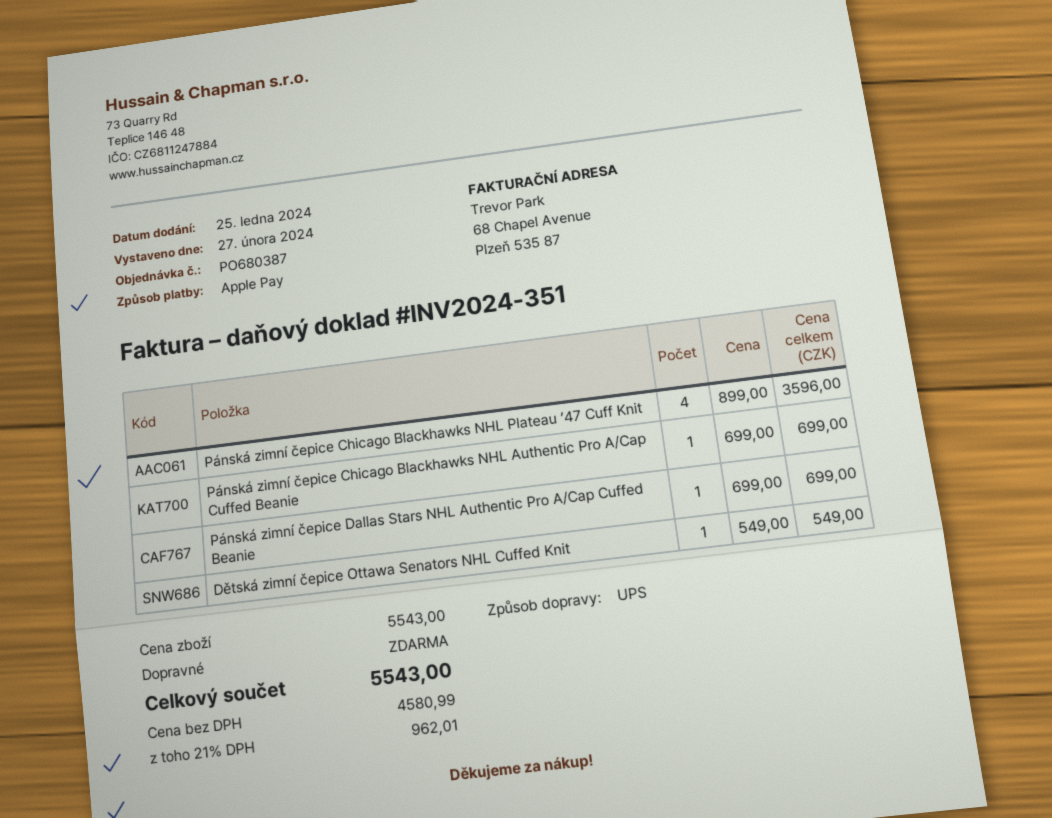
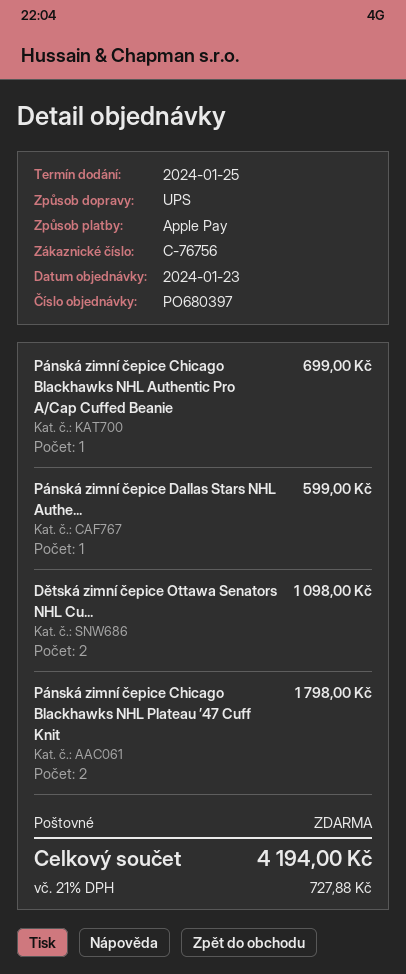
order number: PO680387 -> PO680397
Pánská zimní čepice Chicago Blackhawks NHL Plateau ’47 Cuff Knit: 4 for 3596.00 -> 2 for 1798.00
Pánská zimní čepice Dallas Stars NHL Authentic Pro A/Cap Cuffed Beanie: 1 for 699.00 -> 1 for 599.00
Dětská zimní čepice Ottawa Senators NHL Cuffed Knit: 1 for 549.00 -> 2 for 1098.00
tax: 21% = 962.01 -> 21% = 727.88
total: 5543.00 -> 4194.00

